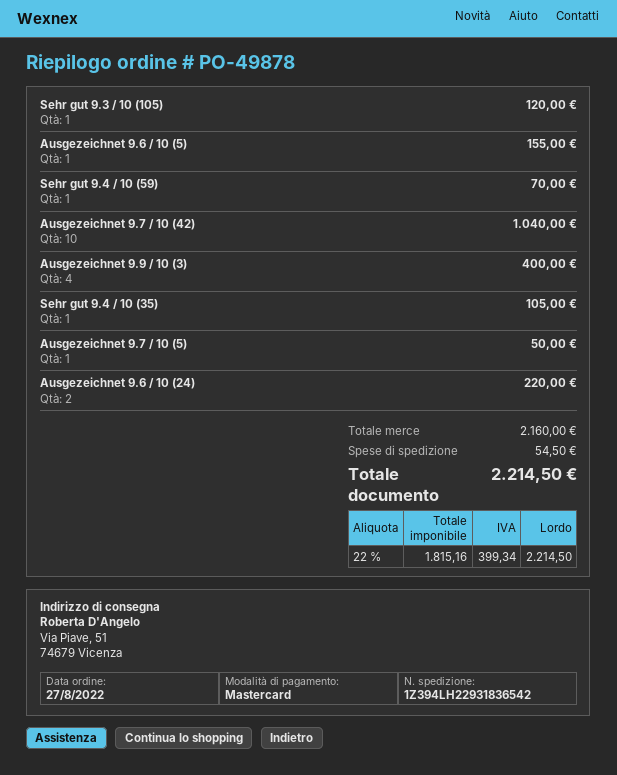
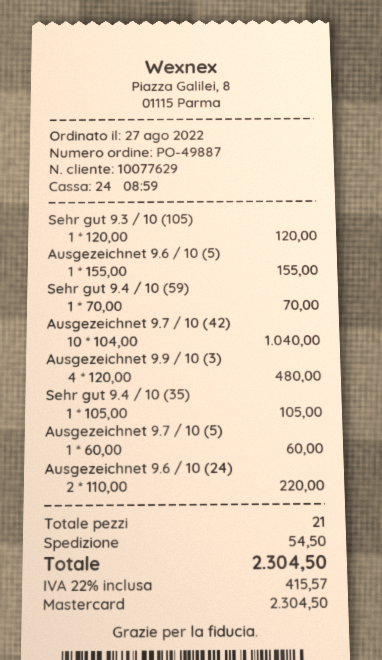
order number: PO-49878 -> PO-49887
Ausgezeichnet 9.9 / 10 (3): 4 for 400.00 -> 4 for 480.00
Ausgezeichnet 9.7 / 10 (5): 1 for 50.00 -> 1 for 60.00
tax: 22% = 399.34 -> 22% = 415.57
total: 2214.50 -> 2304.50

